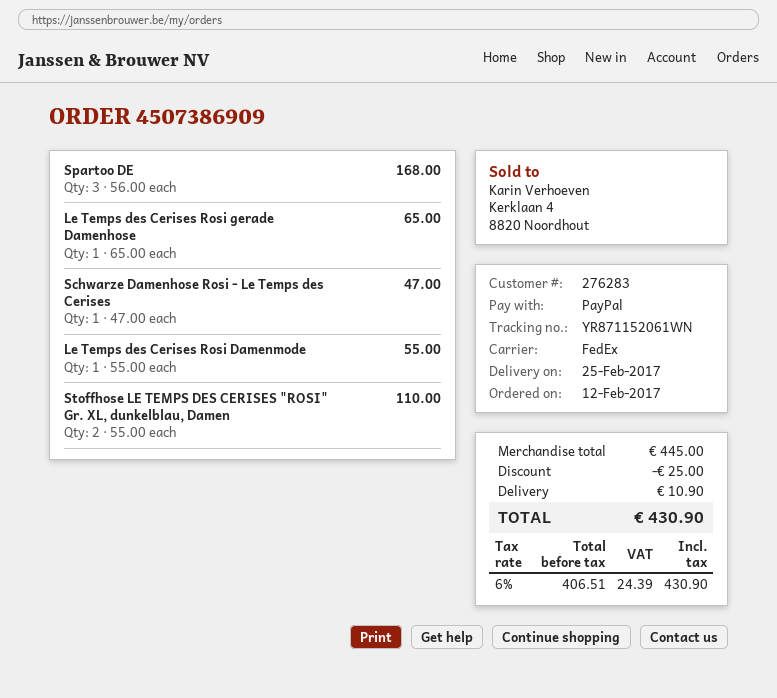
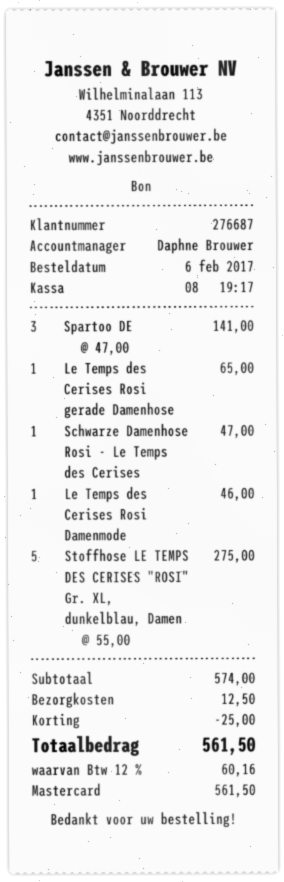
order date: 2017-02-12 -> 2017-02-06
customer number: 276283 -> 276687
payment method: PayPal -> Mastercard
Spartoo DE: 3 x 56.00 = 168.00 -> 3 x 47.00 = 141.00
Le Temps des Cerises Rosi Damenmode: 1 x 55.00 = 55.00 -> 1 x 46.00 = 46.00
Stoffhose LE TEMPS DES CERISES "ROSI" Gr. XL, dunkelblau, Damen: 2 x 55.00 = 110.00 -> 5 x 55.00 = 275.00
subtotal: 445.00 -> 574.00
shipping: 10.90 -> 12.50
tax: 6% = 24.39 -> 12% = 60.16
total: 430.90 -> 561.50

